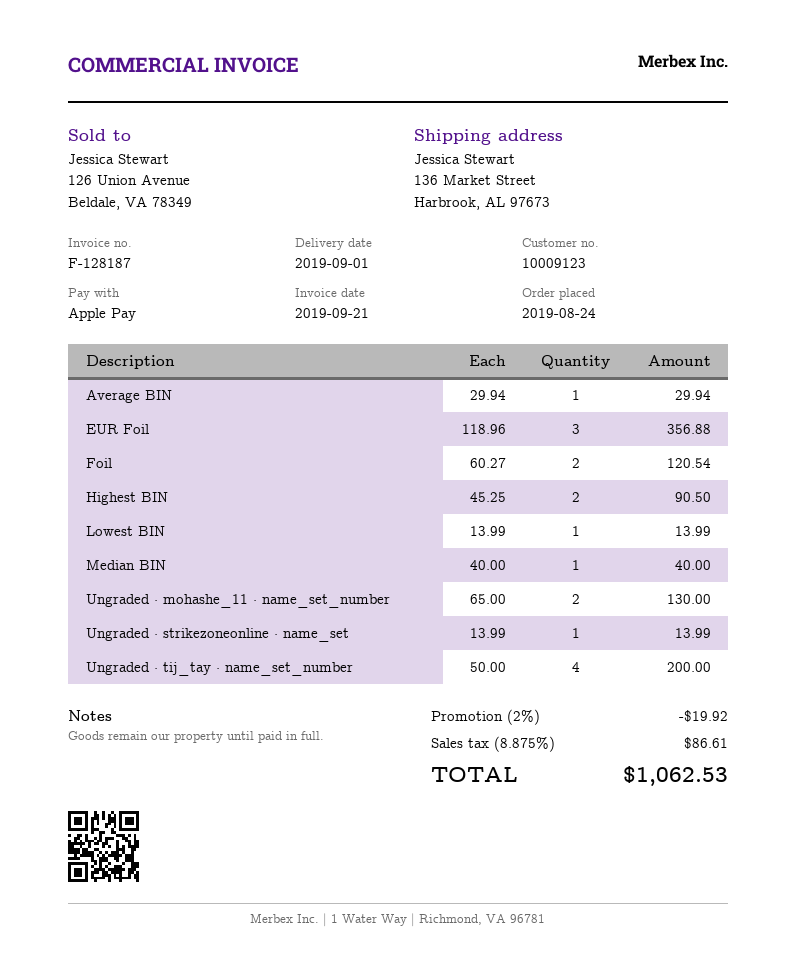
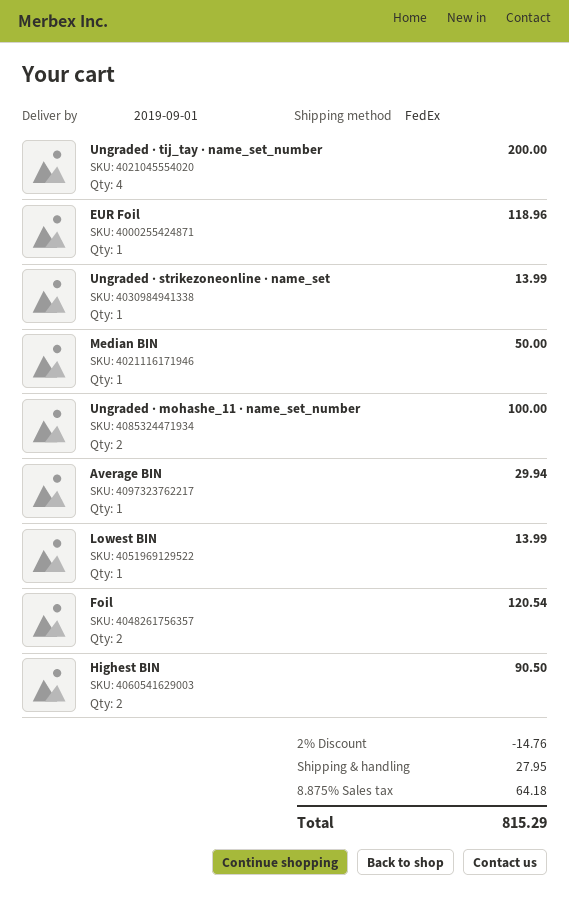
EUR Foil: 3 for 356.88 -> 1 for 118.96
Median BIN: 1 for 40.00 -> 1 for 50.00
Ungraded · mohashe_11 · name_set_number: 2 for 130.00 -> 2 for 100.00
discount: 2% = 19.92 -> 2% = 14.76
shipping: none -> 27.95
tax: 8.875% = 86.61 -> 8.875% = 64.18
total: 1062.53 -> 815.29

